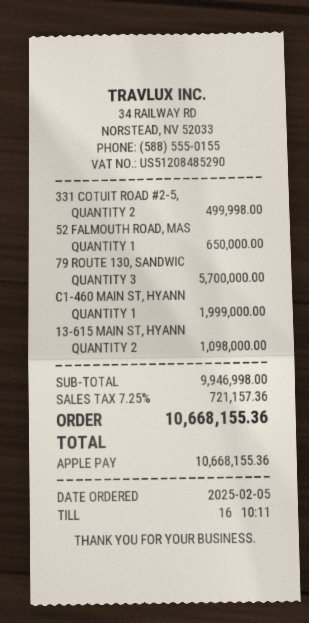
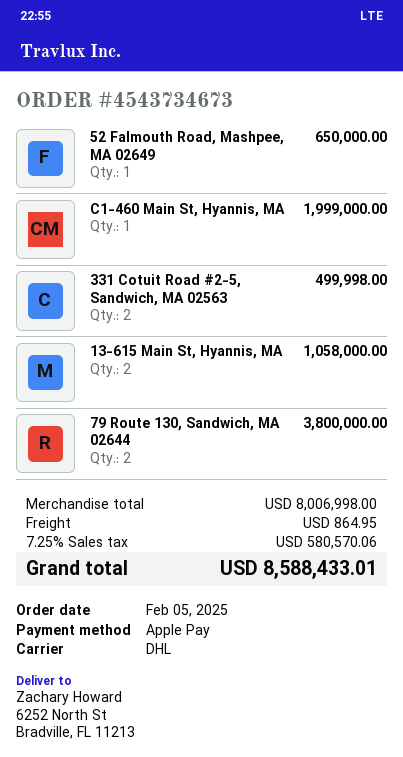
79 ROUTE 130, SANDWIC: 3 for 5700000.00 -> 2 for 3800000.00
13-615 MAIN ST, HYANN: 2 for 1098000.00 -> 2 for 1058000.00
subtotal: 9946998.00 -> 8006998.00
shipping: none -> 864.95
tax: 7.25% = 721157.36 -> 7.25% = 580570.06
total: 10668155.36 -> 8588433.01

